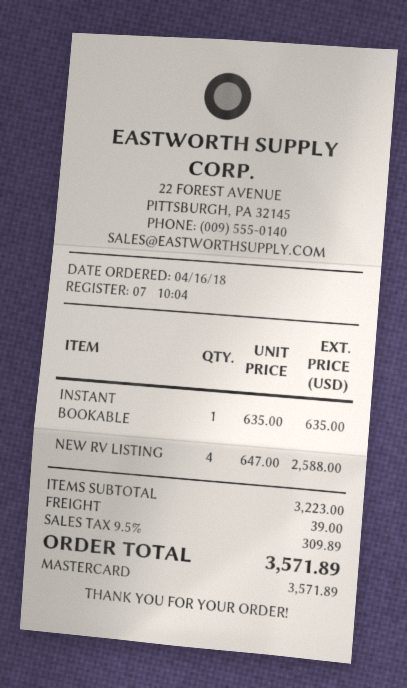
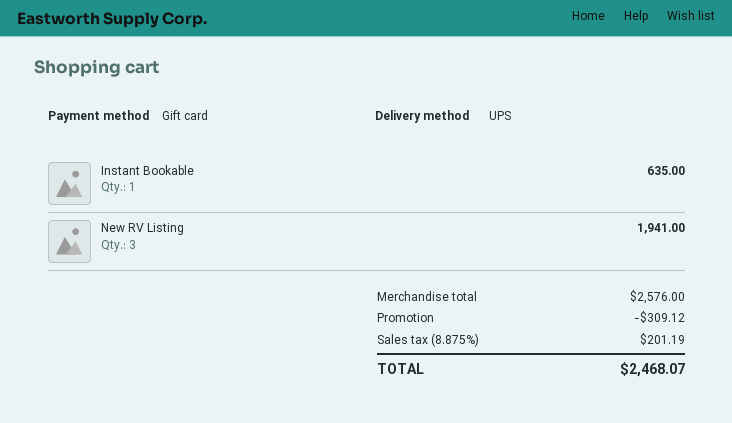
payment method: Mastercard -> gift card
NEW RV LISTING: 4 for 2588.00 -> 3 for 1941.00
subtotal: 3223.00 -> 2576.00
discount: none -> 309.12
shipping: 39.00 -> none
tax: 9.5% = 309.89 -> 8.875% = 201.19
total: 3571.89 -> 2468.07

